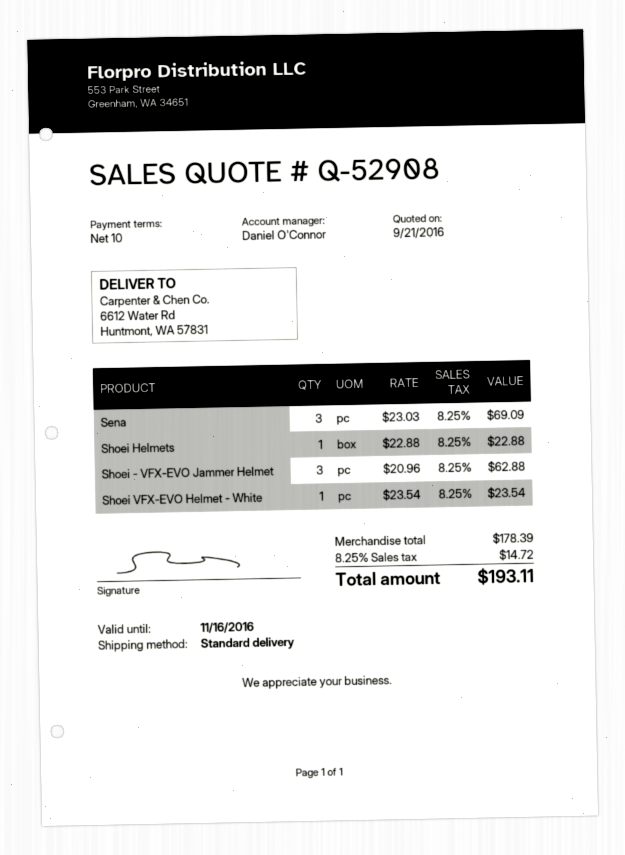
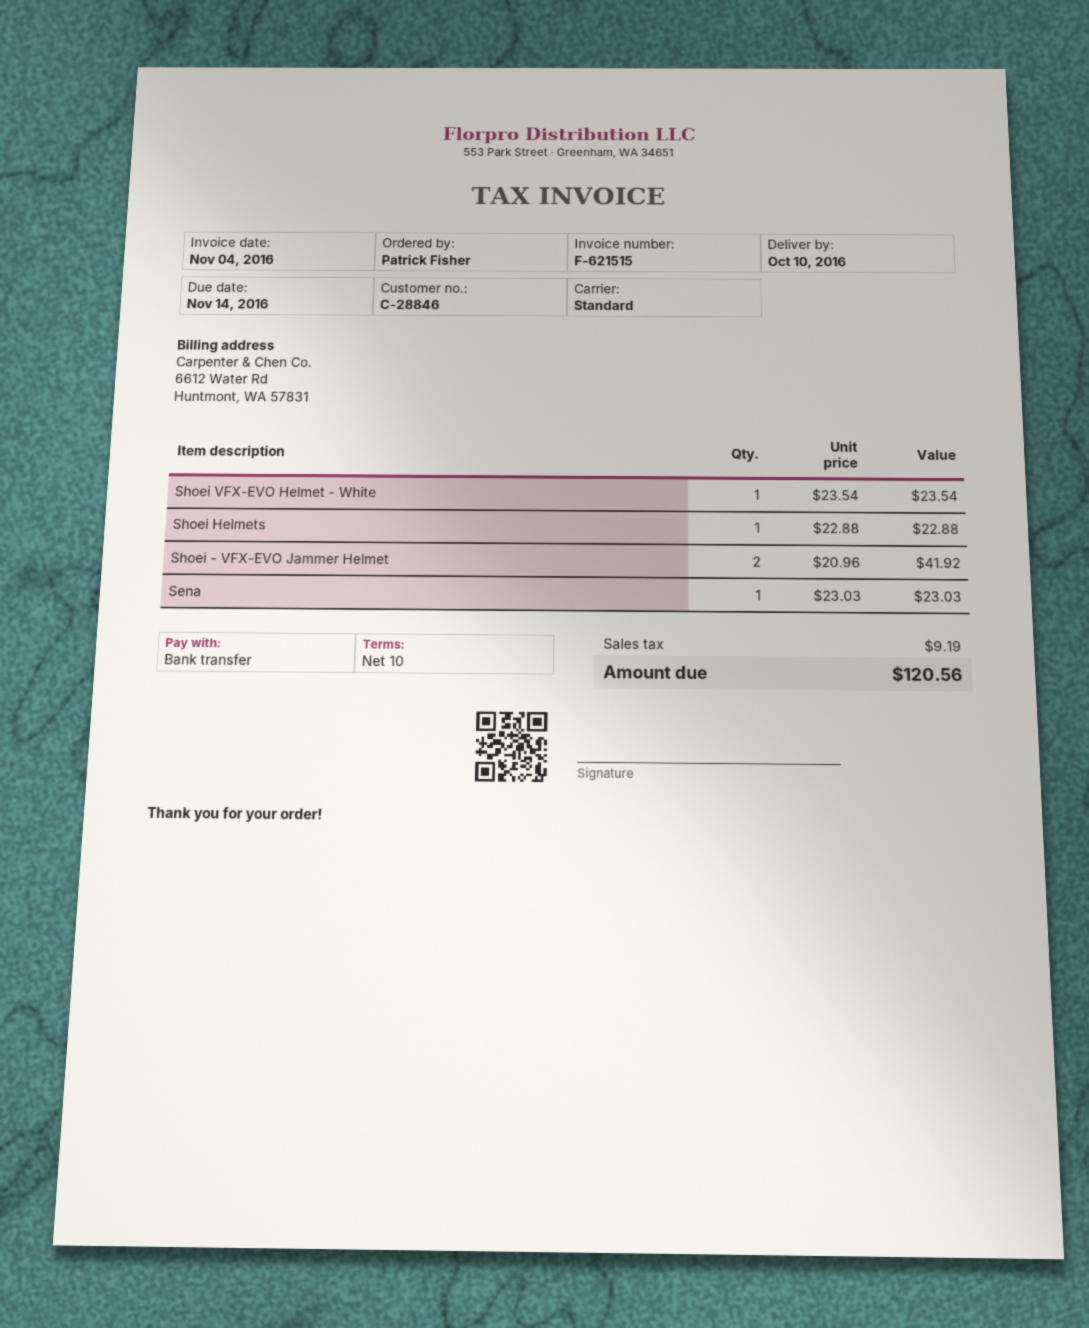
Sena: 3 x 23.03 = 69.09 -> 1 x 23.03 = 23.03
Shoei - VFX-EVO Jammer Helmet: 3 x 20.96 = 62.88 -> 2 x 20.96 = 41.92
tax: 14.72 -> 9.19
total: 193.11 -> 120.56

